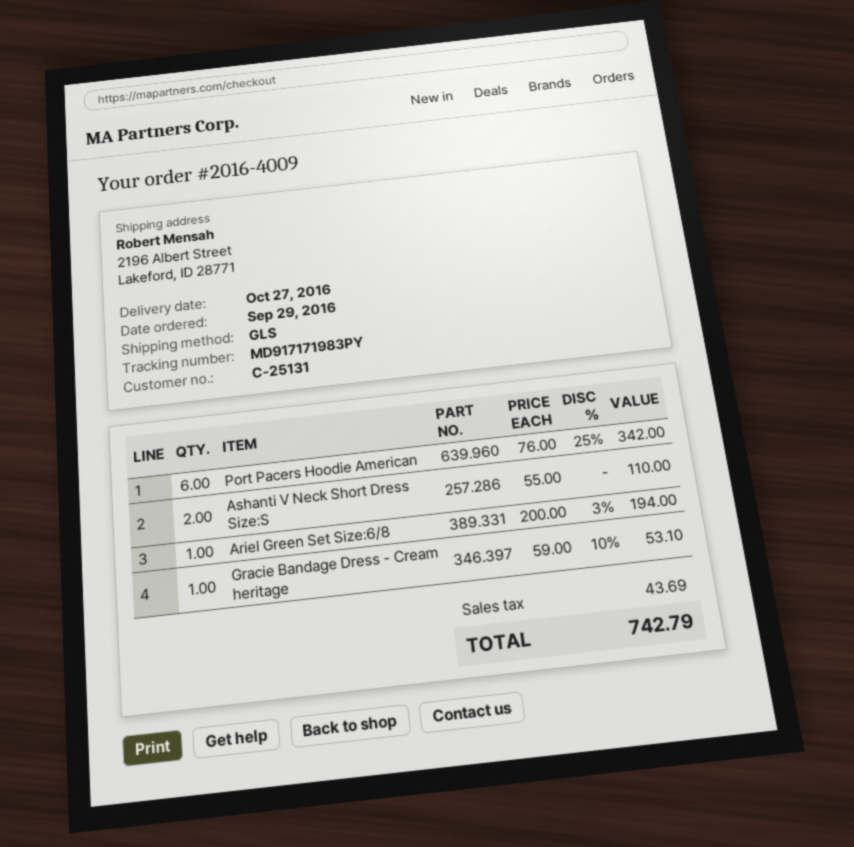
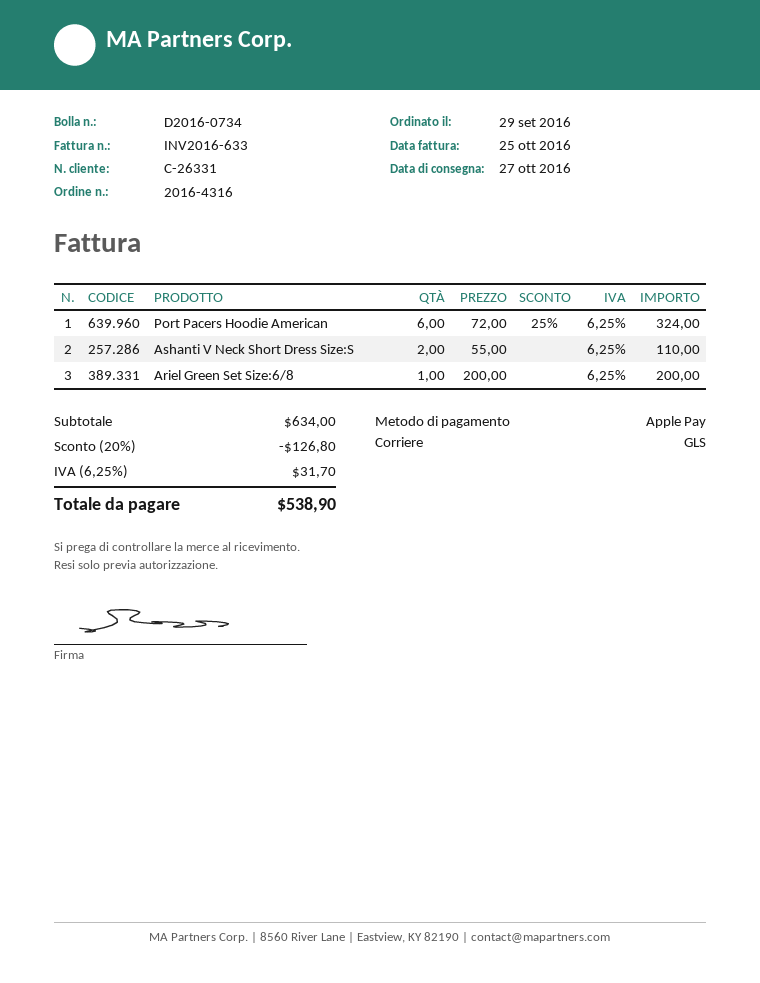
order number: 2016-4009 -> 2016-4316
customer number: C-25131 -> C-26331
Port Pacers Hoodie American: 6 x 76.00 - 25% = 342.00 -> 6 x 72.00 - 25% = 324.00
Ariel Green Set Size:6/8: 1 x 200.00 - 3% = 194.00 -> 1 x 200.00 = 200.00
Gracie Bandage Dress - Cream heritage: 1 x 59.00 - 10% = 53.10 -> none
discount: none -> 20% = 126.80
tax: 43.69 -> 31.70
total: 742.79 -> 538.90

